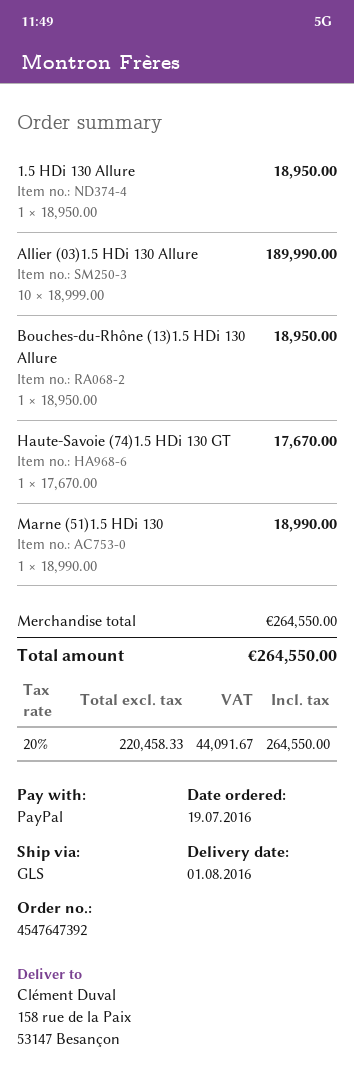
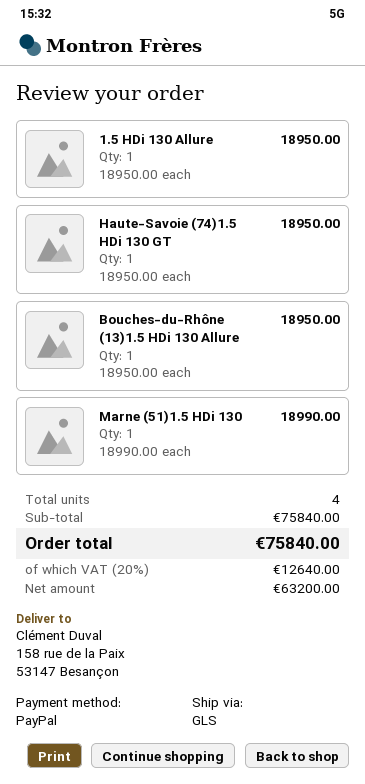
Allier (03)1.5 HDi 130 Allure: 10 x 18999.00 = 189990.00 -> none
Haute-Savoie (74)1.5 HDi 130 GT: 1 x 17670.00 = 17670.00 -> 1 x 18950.00 = 18950.00
subtotal: 264550.00 -> 75840.00
net: 220458.33 -> 63200.00
tax: 20% = 44091.67 -> 20% = 12640.00
total: 264550.00 -> 75840.00

